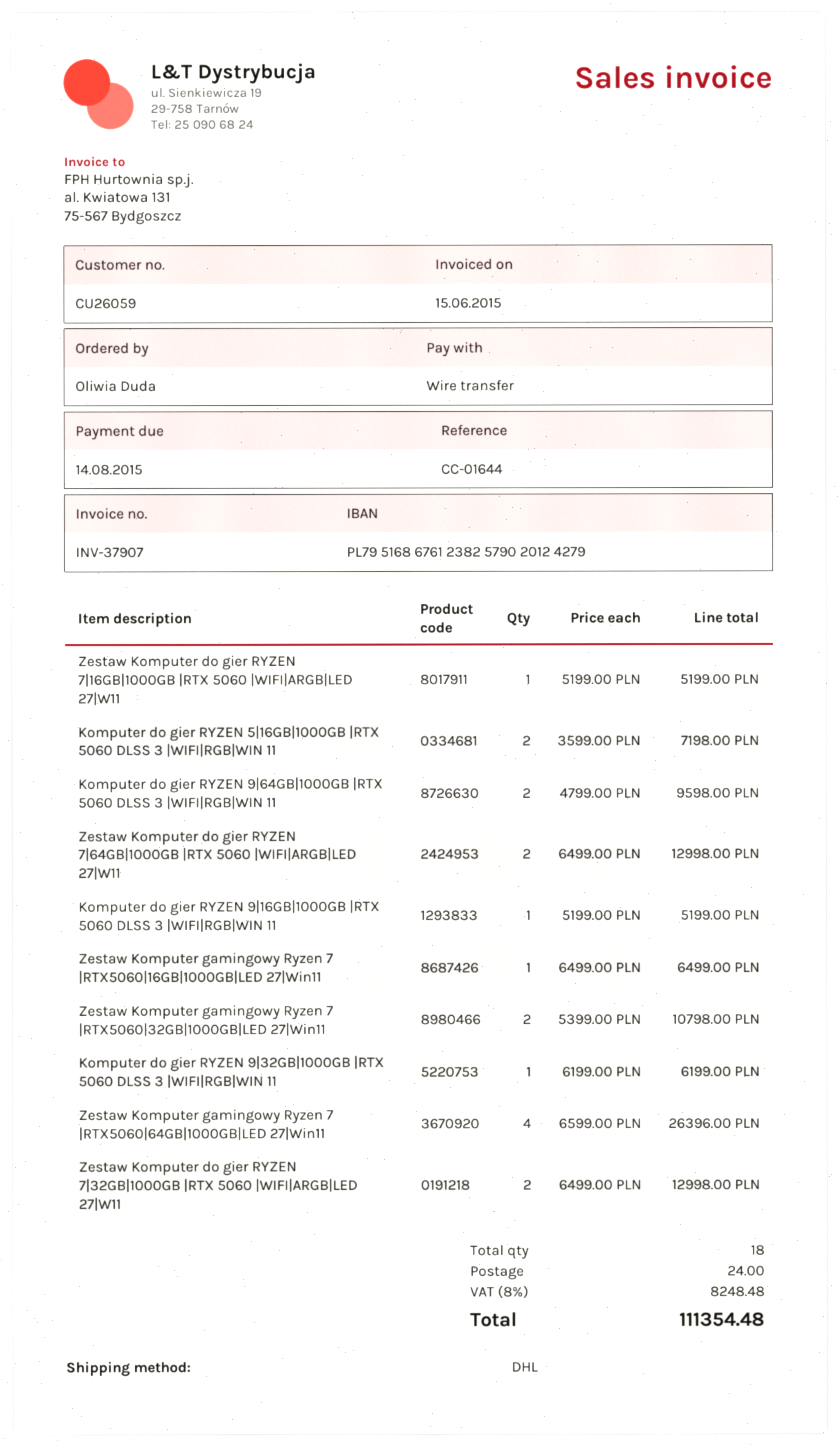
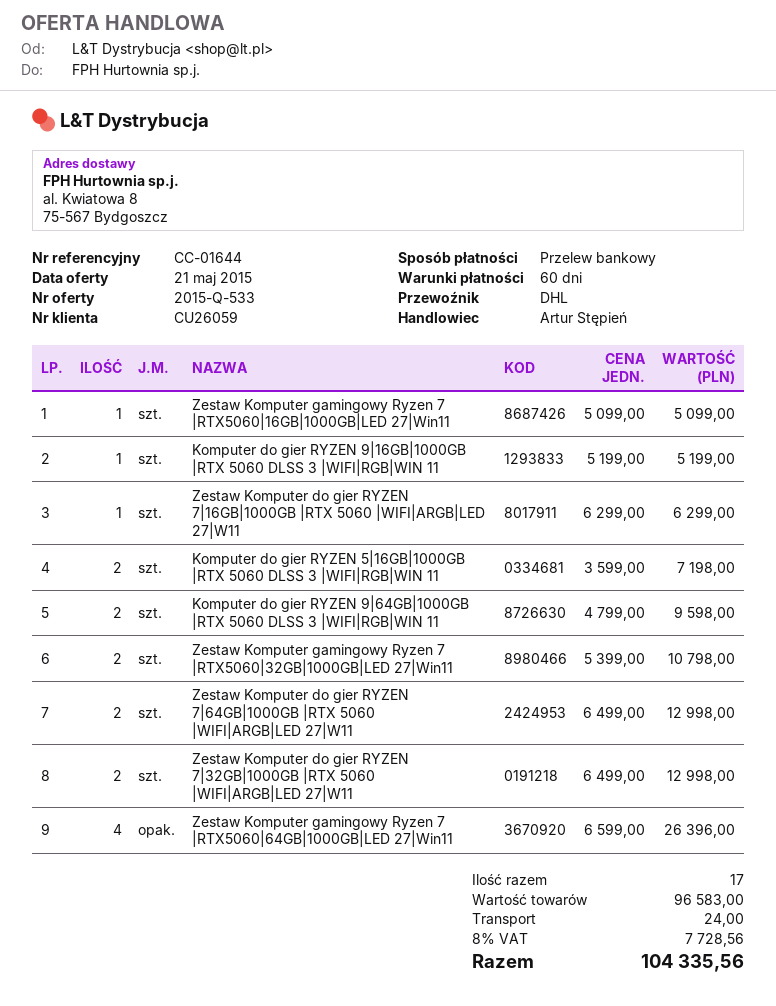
Zestaw Komputer do gier RYZEN 7|16GB|1000GB |RTX 5060 |WIFI|ARGB|LED 27|W11: 1 x 5199.00 = 5199.00 -> 1 x 6299.00 = 6299.00
Zestaw Komputer gamingowy Ryzen 7 |RTX5060|16GB|1000GB|LED 27|Win11: 1 x 6499.00 = 6499.00 -> 1 x 5099.00 = 5099.00
Komputer do gier RYZEN 9|32GB|1000GB |RTX 5060 DLSS 3 |WIFI|RGB|WIN 11: 1 x 6199.00 = 6199.00 -> none
total quantity: 18 -> 17
tax: 8% = 8248.48 -> 8% = 7728.56
total: 111354.48 -> 104335.56

